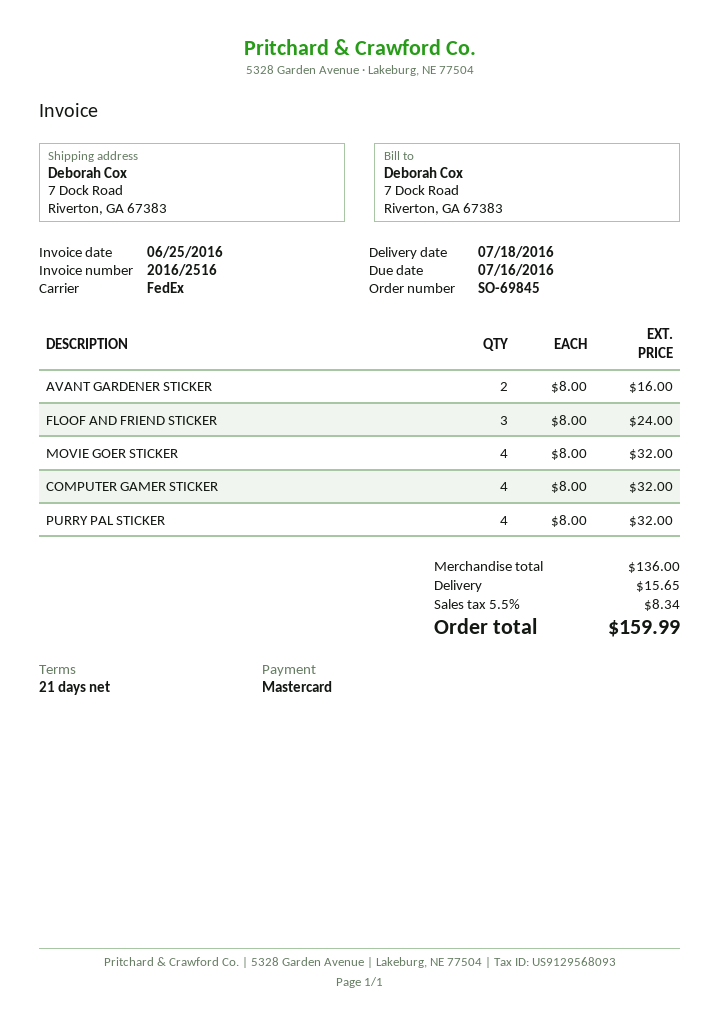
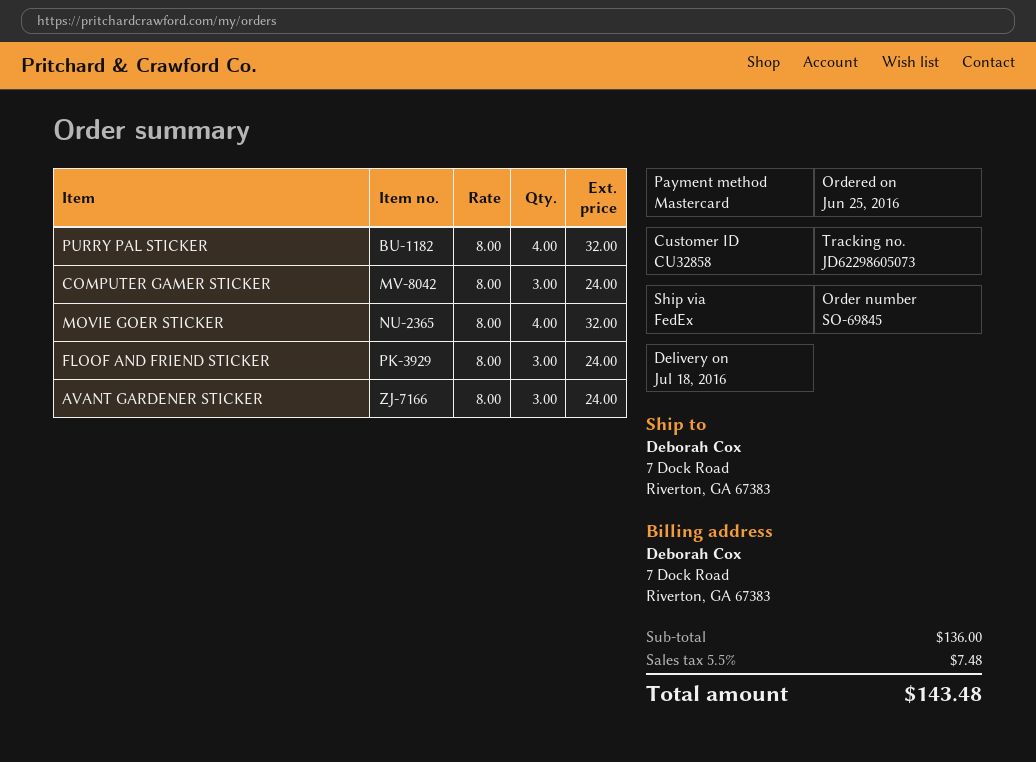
AVANT GARDENER STICKER: 2 x 8.00 = 16.00 -> 3 x 8.00 = 24.00
COMPUTER GAMER STICKER: 4 x 8.00 = 32.00 -> 3 x 8.00 = 24.00
shipping: 15.65 -> none
tax: 5.5% = 8.34 -> 5.5% = 7.48
total: 159.99 -> 143.48

